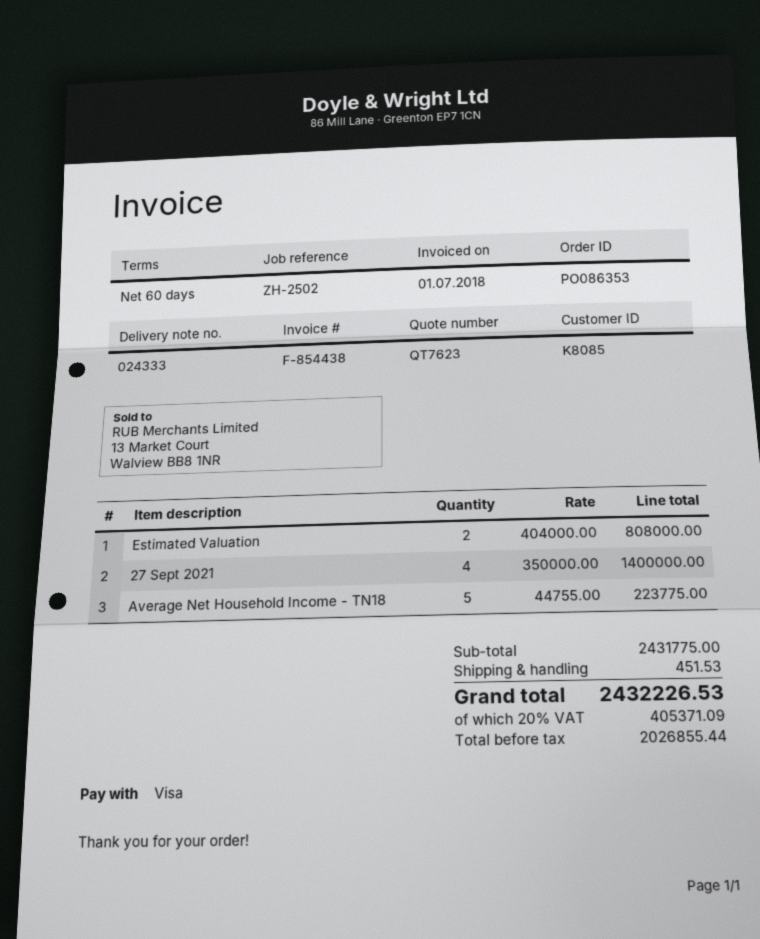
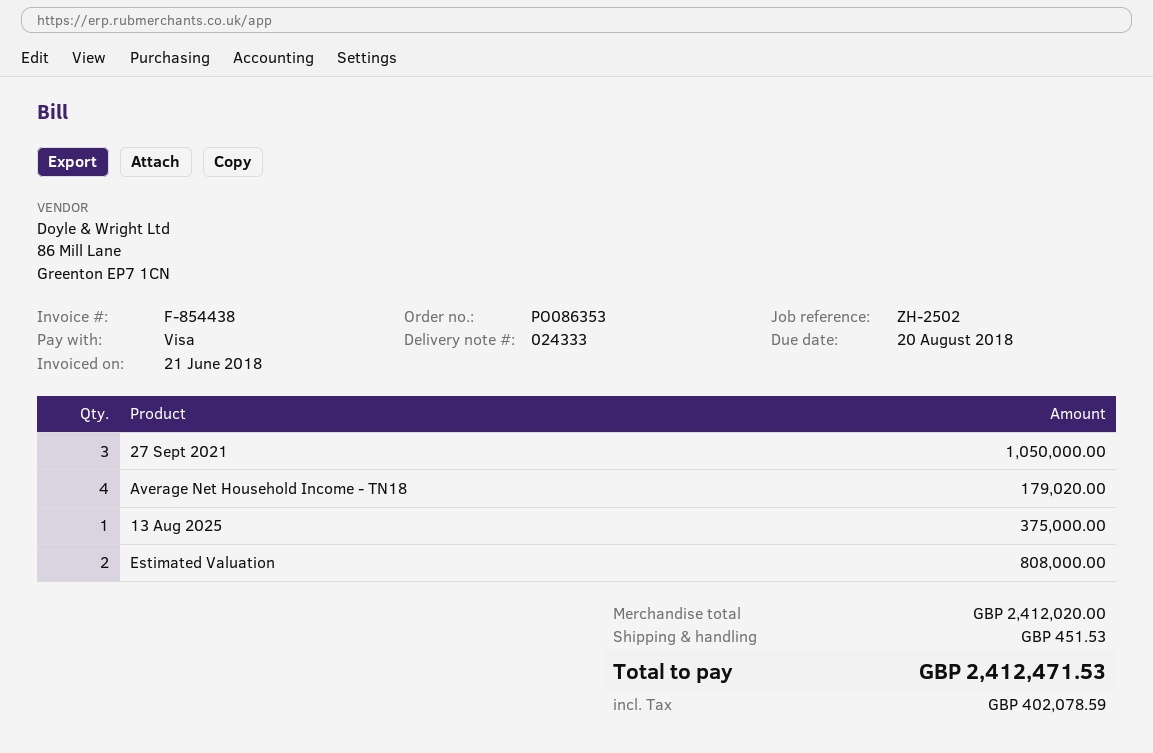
invoice date: 2018-07-01 -> 2018-06-21
27 Sept 2021: 4 for 1400000.00 -> 3 for 1050000.00
Average Net Household Income - TN18: 5 for 223775.00 -> 4 for 179020.00
13 Aug 2025: none -> 1 for 375000.00
subtotal: 2431775.00 -> 2412020.00
tax: 405371.09 -> 402078.59
total: 2432226.53 -> 2412471.53

